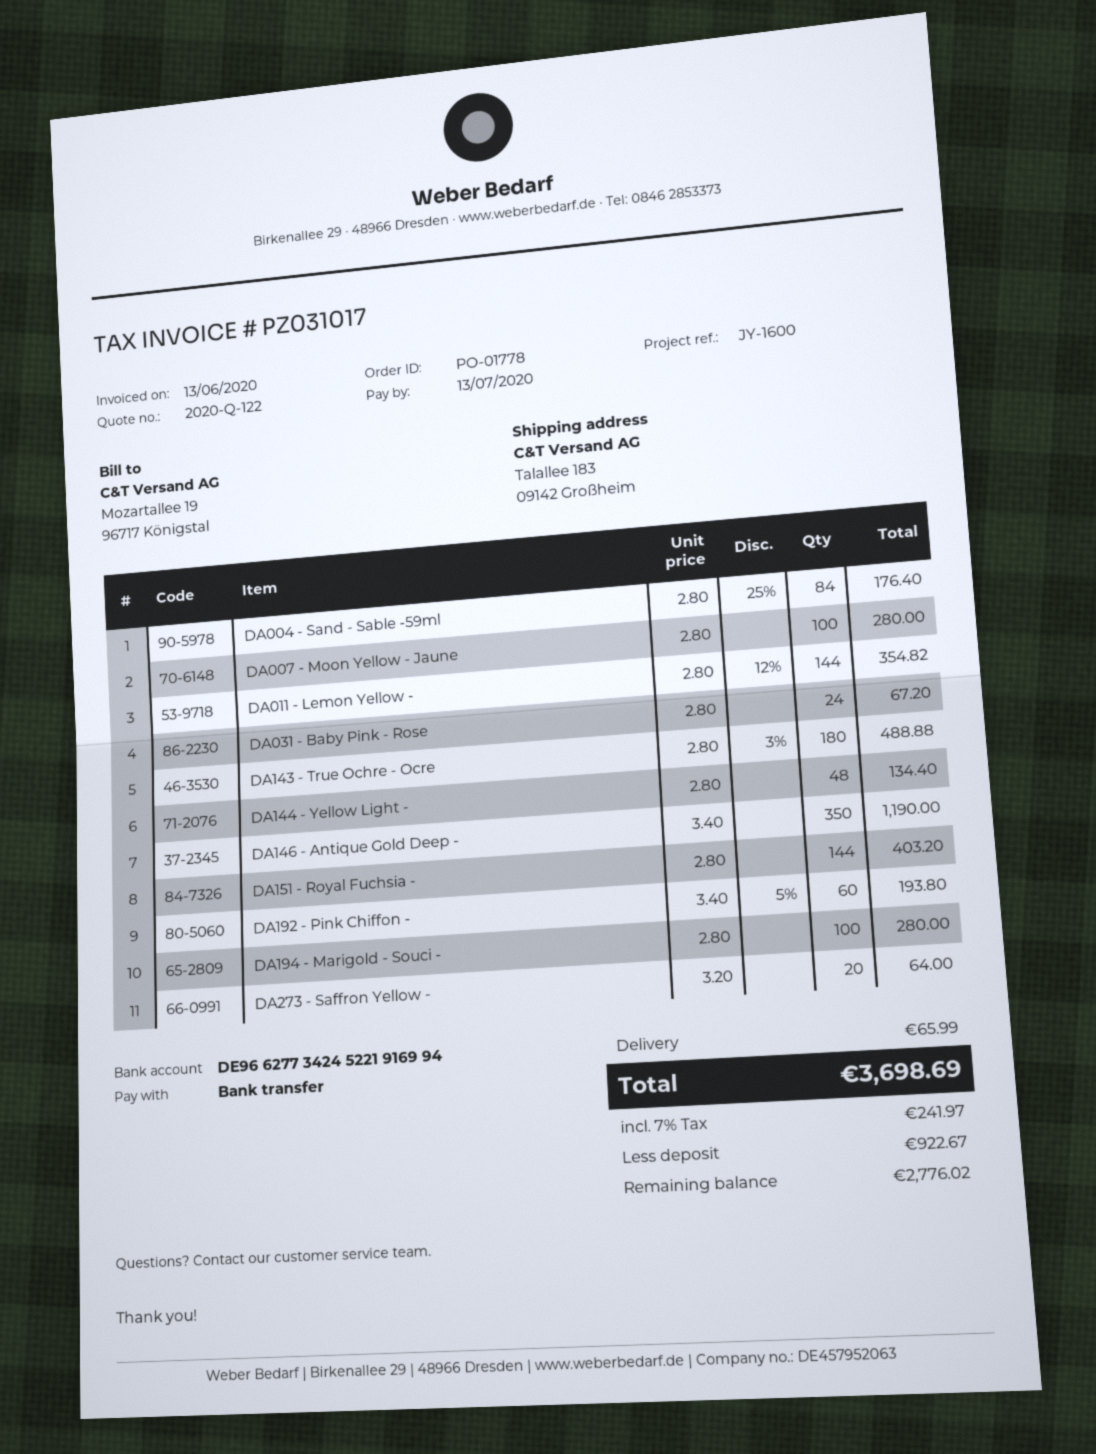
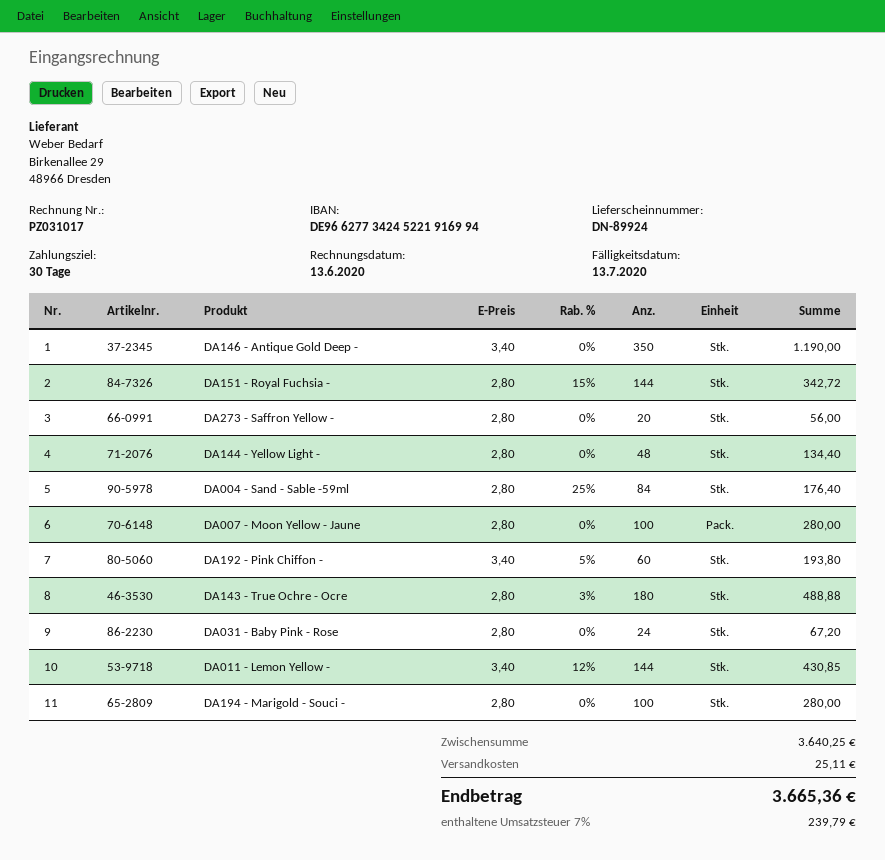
DA011 - Lemon Yellow -: 144 x 2.80 - 12% = 354.82 -> 144 x 3.40 - 12% = 430.85
DA151 - Royal Fuchsia -: 144 x 2.80 = 403.20 -> 144 x 2.80 - 15% = 342.72
DA273 - Saffron Yellow -: 20 x 3.20 = 64.00 -> 20 x 2.80 = 56.00
shipping: 65.99 -> 25.11
tax: 7% = 241.97 -> 7% = 239.79
total: 3698.69 -> 3665.36

